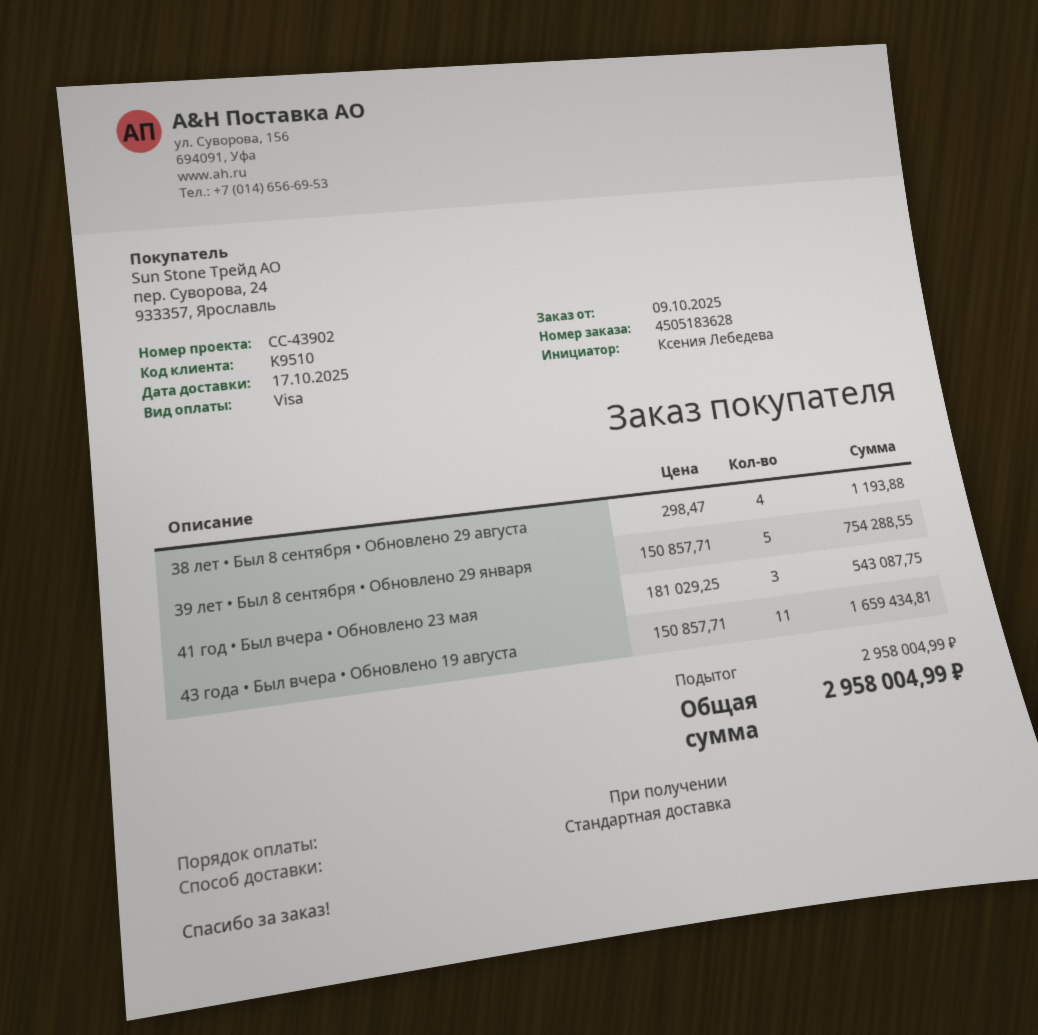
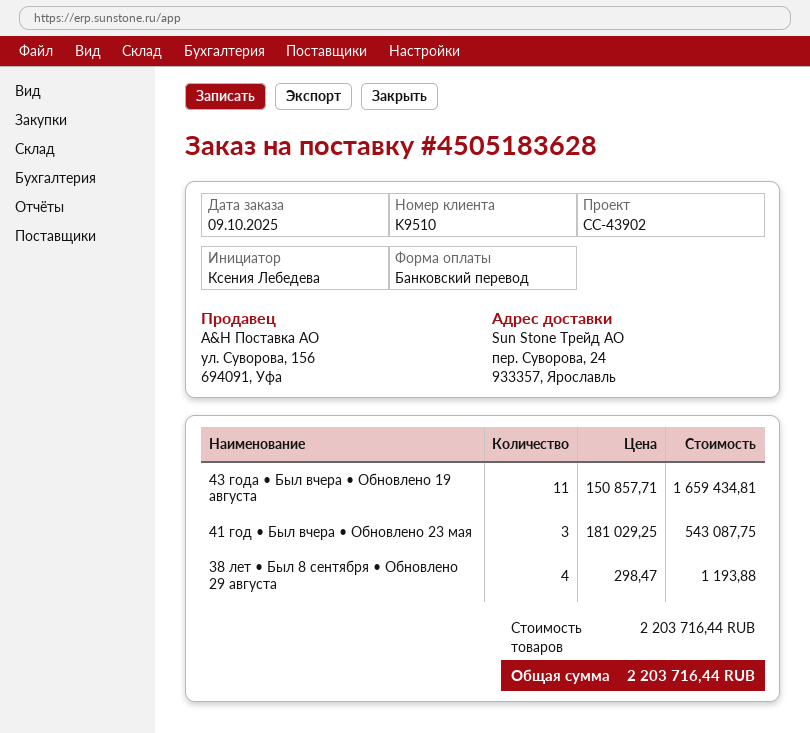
payment method: Visa -> bank transfer
39 лет • Был 8 сентября • Обновлено 29 января: 5 x 150857.71 = 754288.55 -> none
subtotal: 2958004.99 -> 2203716.44
total: 2958004.99 -> 2203716.44

